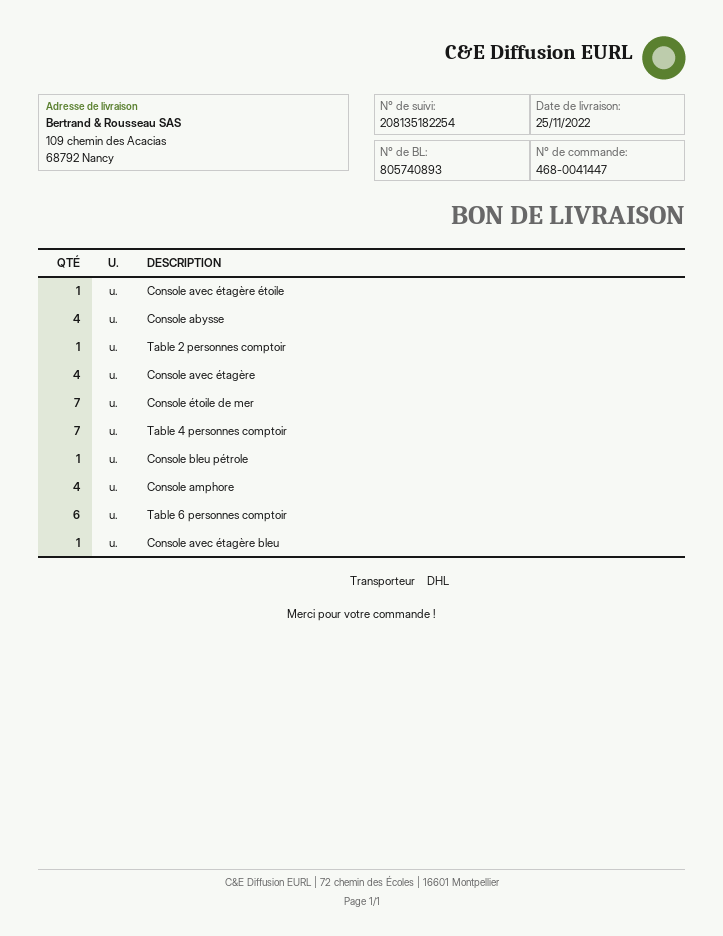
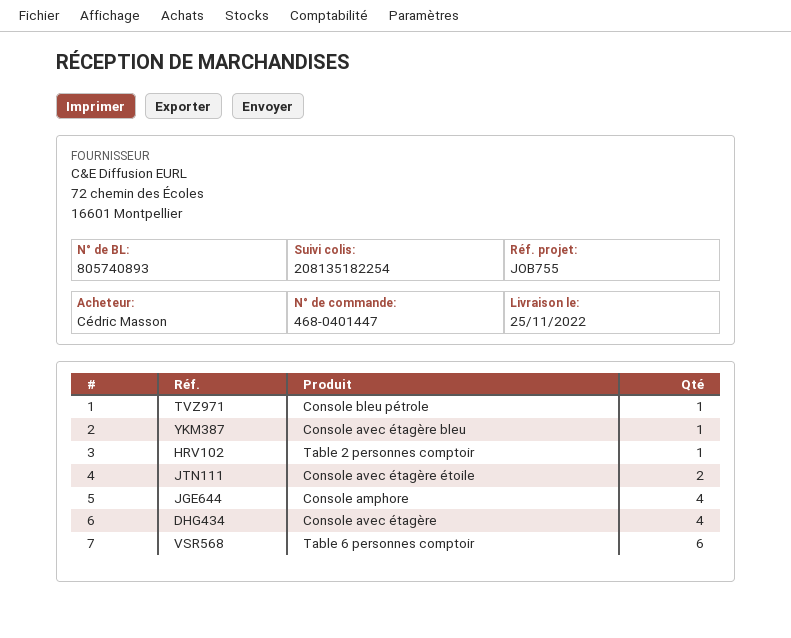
order number: 468-0041447 -> 468-0401447
Console avec étagère étoile: 1 -> 2
Console abysse: 4 -> none
Console étoile de mer: 7 -> none
Table 4 personnes comptoir: 7 -> none

